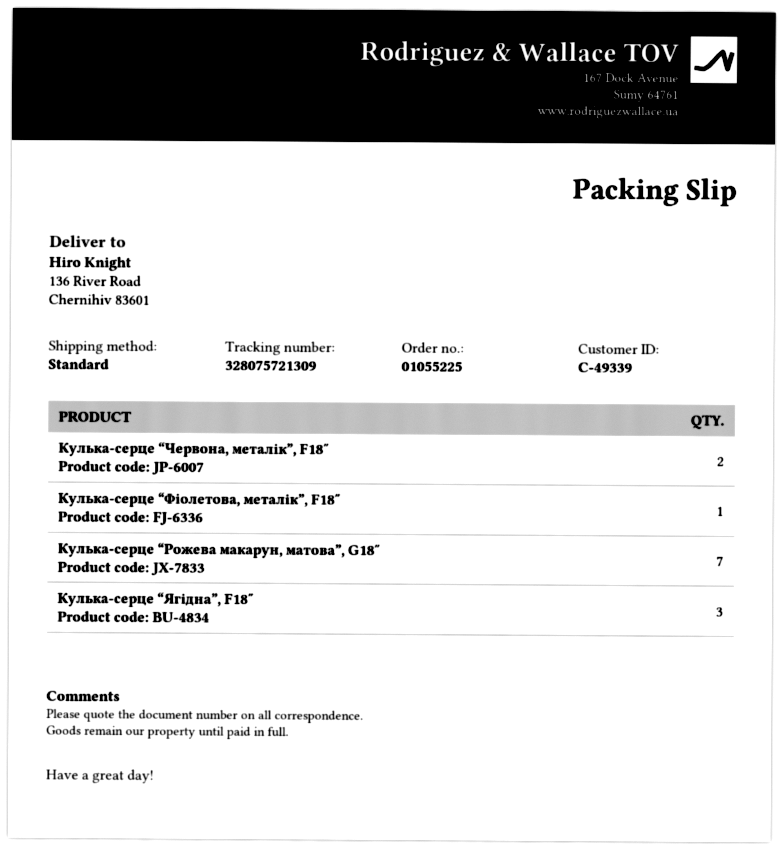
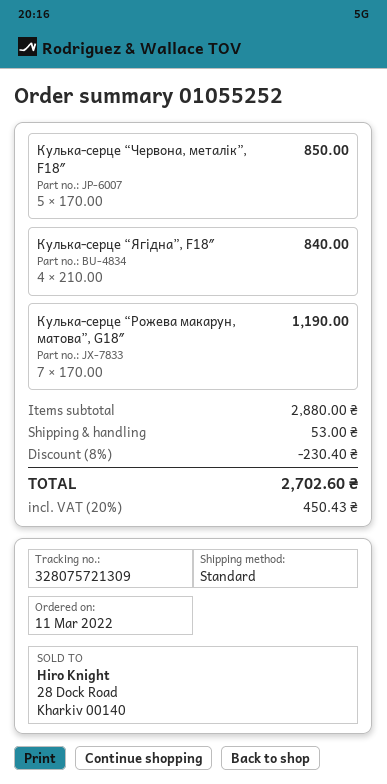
order number: 01055225 -> 01055252
Кулька-серце “Червона, металік”, F18″: 2 -> 5
Кулька-серце “Фіолетова, металік”, F18″: 1 -> none
Кулька-серце “Ягідна”, F18″: 3 -> 4

